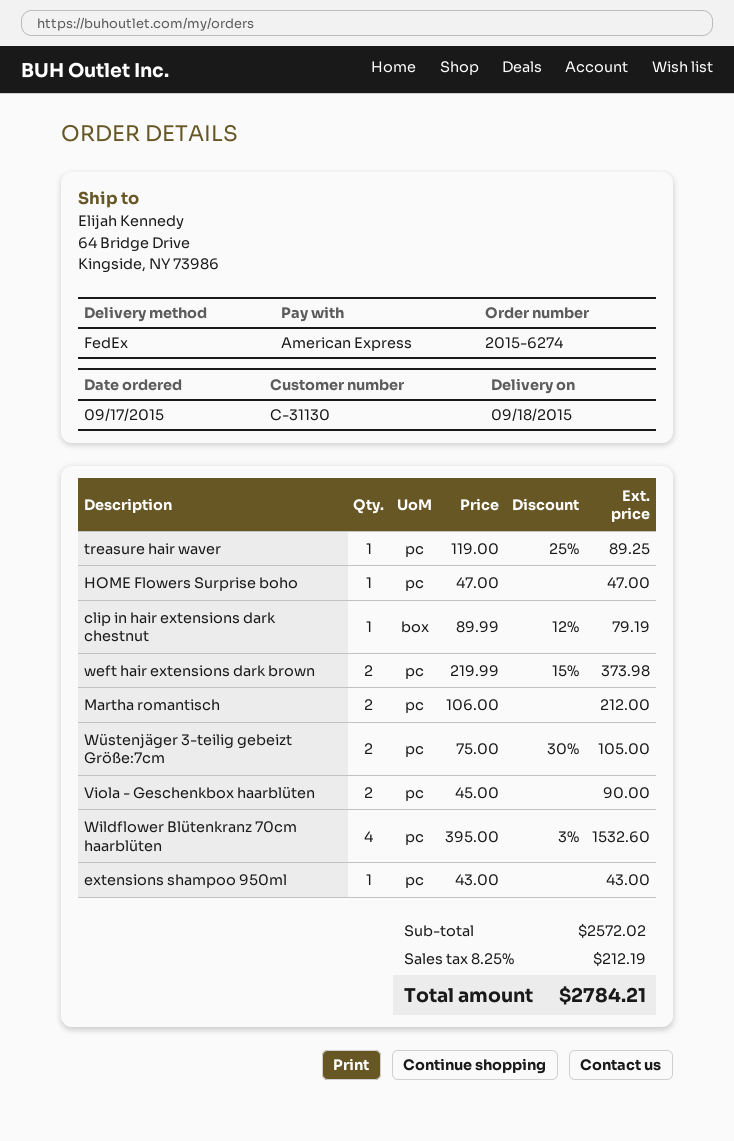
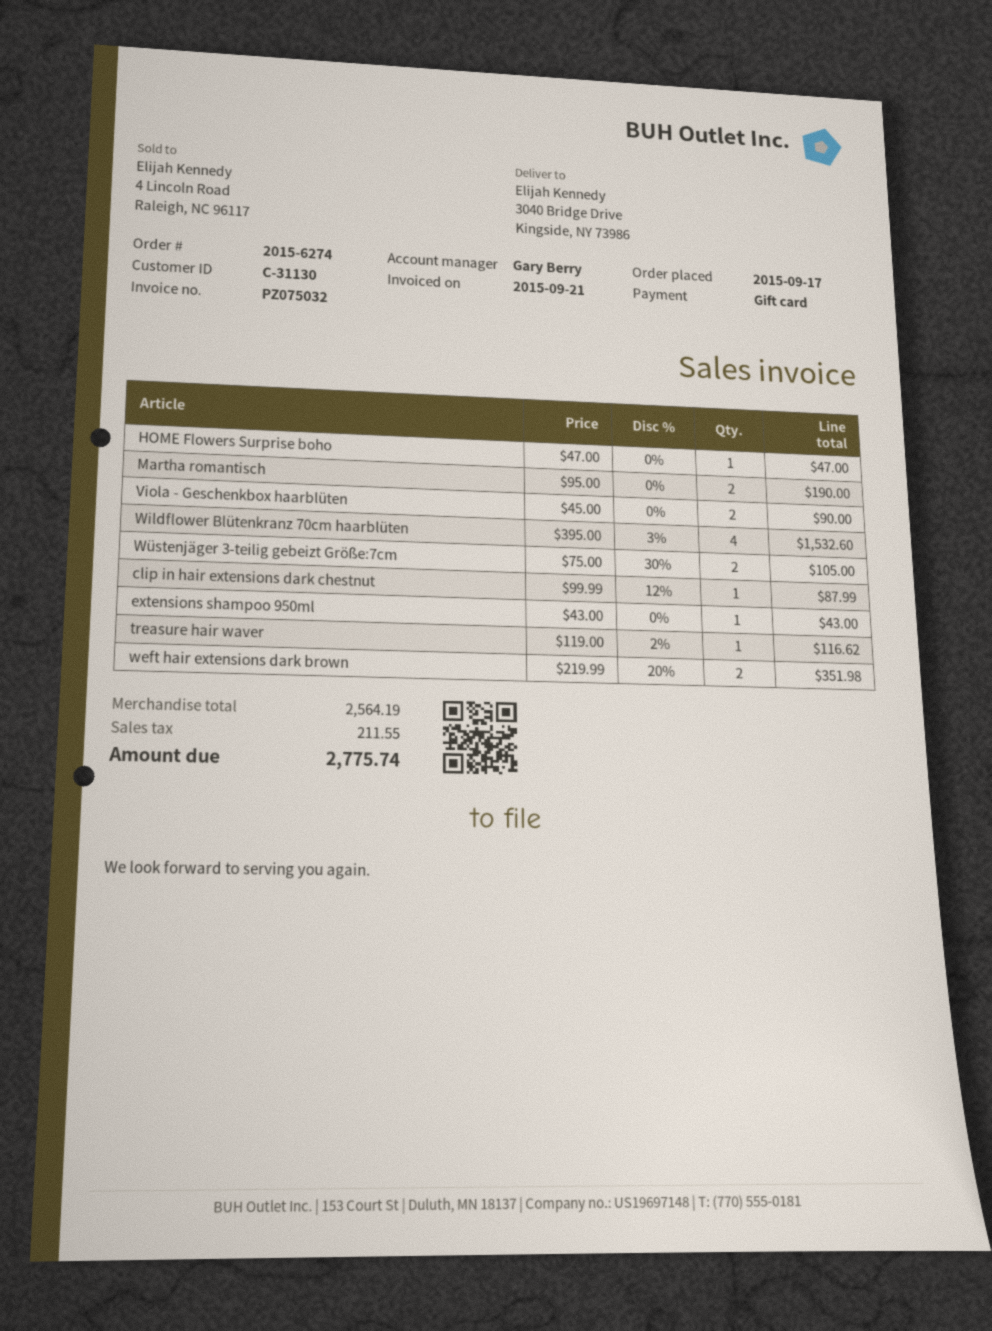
payment method: American Express -> gift card
ship to: 64 Bridge Drive, Kingside, NY 73986 -> 3040 Bridge Drive, Kingside, NY 73986
treasure hair waver: 1 x 119.00 - 25% = 89.25 -> 1 x 119.00 - 2% = 116.62
clip in hair extensions dark chestnut: 1 x 89.99 - 12% = 79.19 -> 1 x 99.99 - 12% = 87.99
weft hair extensions dark brown: 2 x 219.99 - 15% = 373.98 -> 2 x 219.99 - 20% = 351.98
Martha romantisch: 2 x 106.00 = 212.00 -> 2 x 95.00 = 190.00
subtotal: 2572.02 -> 2564.19
tax: 212.19 -> 211.55
total: 2784.21 -> 2775.74

